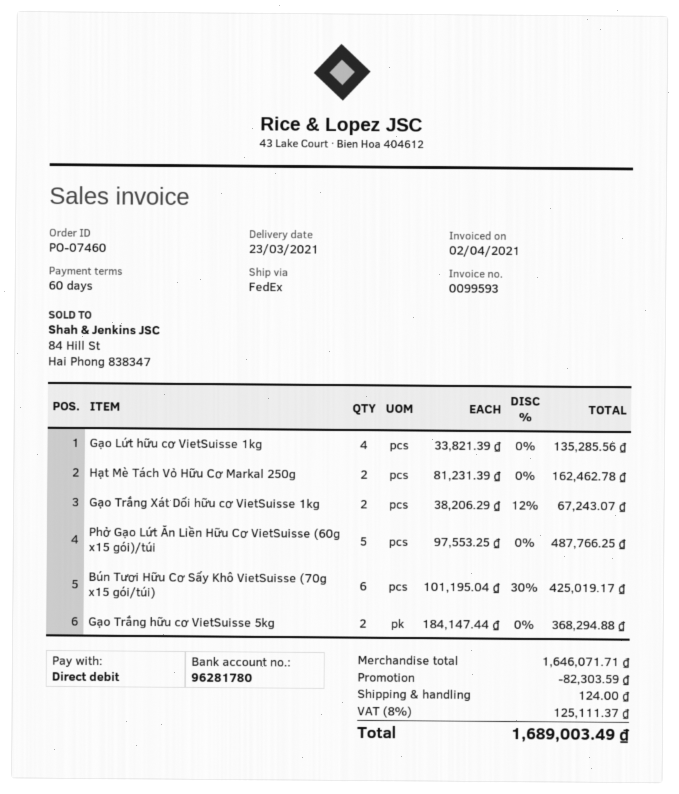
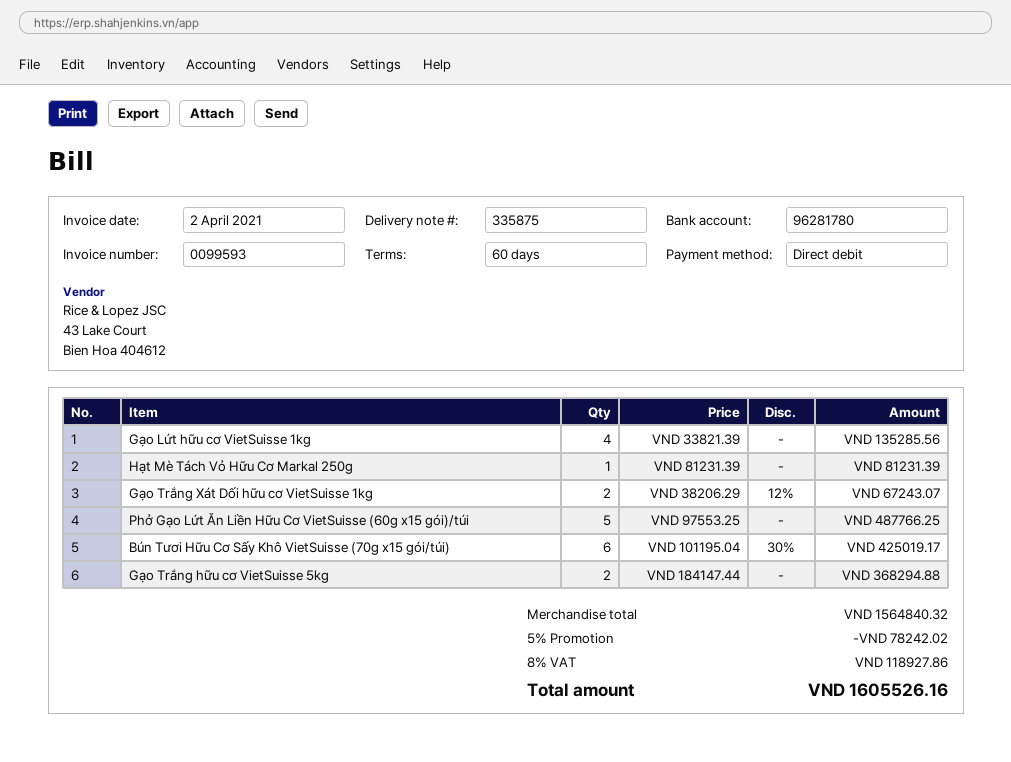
Hạt Mè Tách Vỏ Hữu Cơ Markal 250g: 2 x 81231.39 = 162462.78 -> 1 x 81231.39 = 81231.39
subtotal: 1646071.71 -> 1564840.32
discount: 82303.59 -> 78242.02
shipping: 124.00 -> none
tax: 8% = 125111.37 -> 8% = 118927.86
total: 1689003.49 -> 1605526.16

